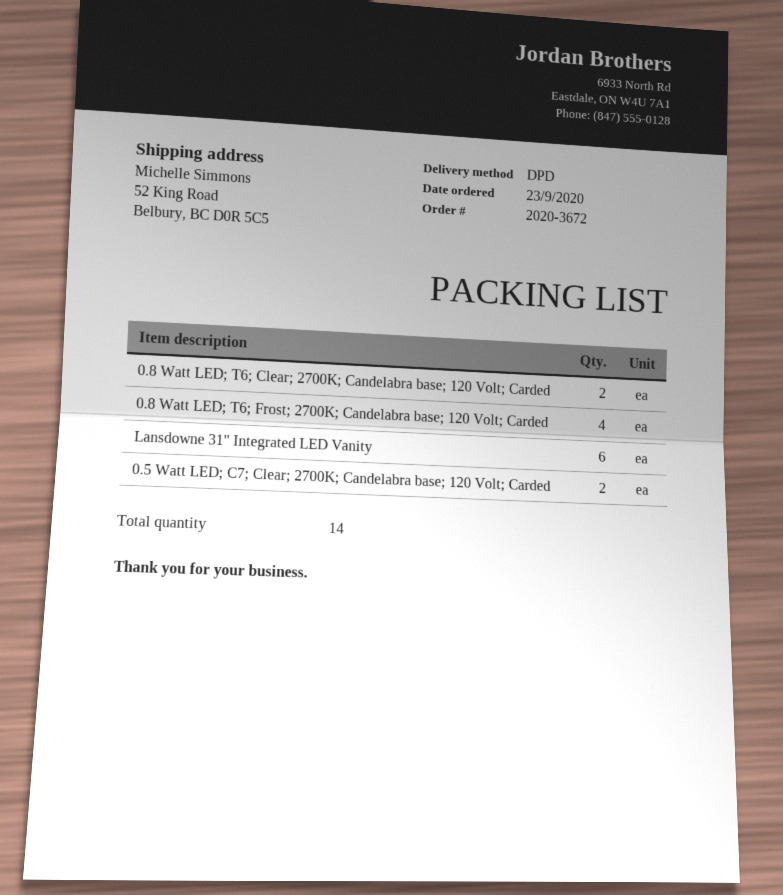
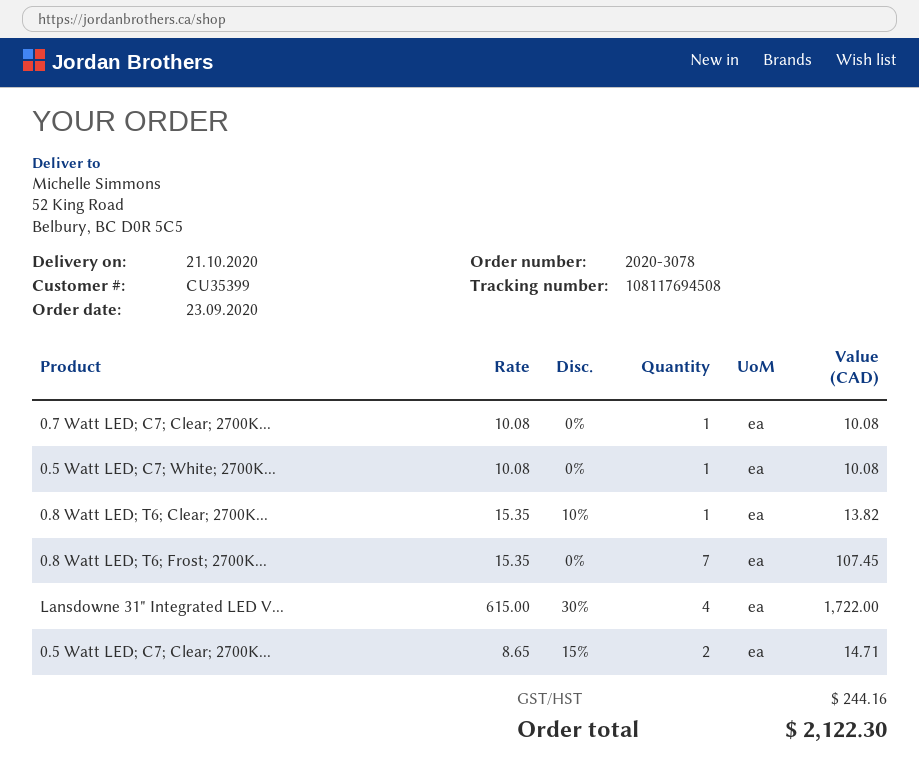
order number: 2020-3672 -> 2020-3078
0.8 Watt LED; T6; Clear; 2700K; Candelabra base; 120 Volt; Carded: 2 -> 1
0.8 Watt LED; T6; Frost; 2700K; Candelabra base; 120 Volt; Carded: 4 -> 7
Lansdowne 31" Integrated LED Vanity: 6 -> 4
0.7 Watt LED; C7; Clear; 2700K...: none -> 1
0.5 Watt LED; C7; White; 2700K...: none -> 1

